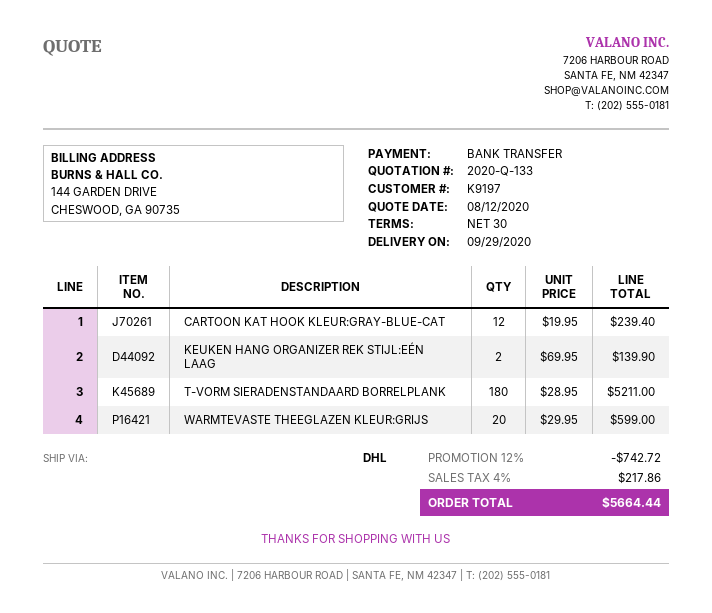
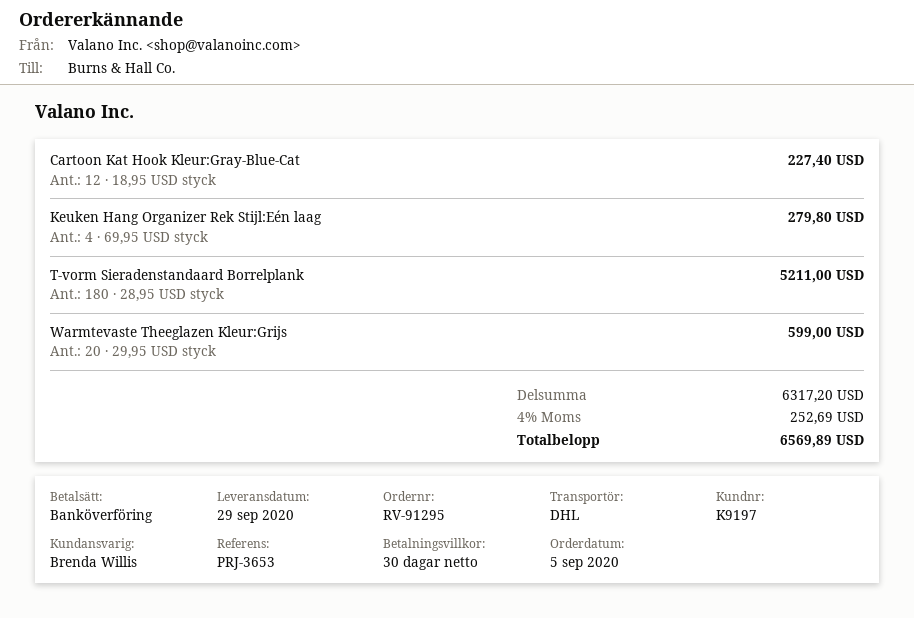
CARTOON KAT HOOK KLEUR:GRAY-BLUE-CAT: 12 x 19.95 = 239.40 -> 12 x 18.95 = 227.40
KEUKEN HANG ORGANIZER REK STIJL:EÉN LAAG: 2 x 69.95 = 139.90 -> 4 x 69.95 = 279.80
discount: 12% = 742.72 -> none
tax: 4% = 217.86 -> 4% = 252.69
total: 5664.44 -> 6569.89

